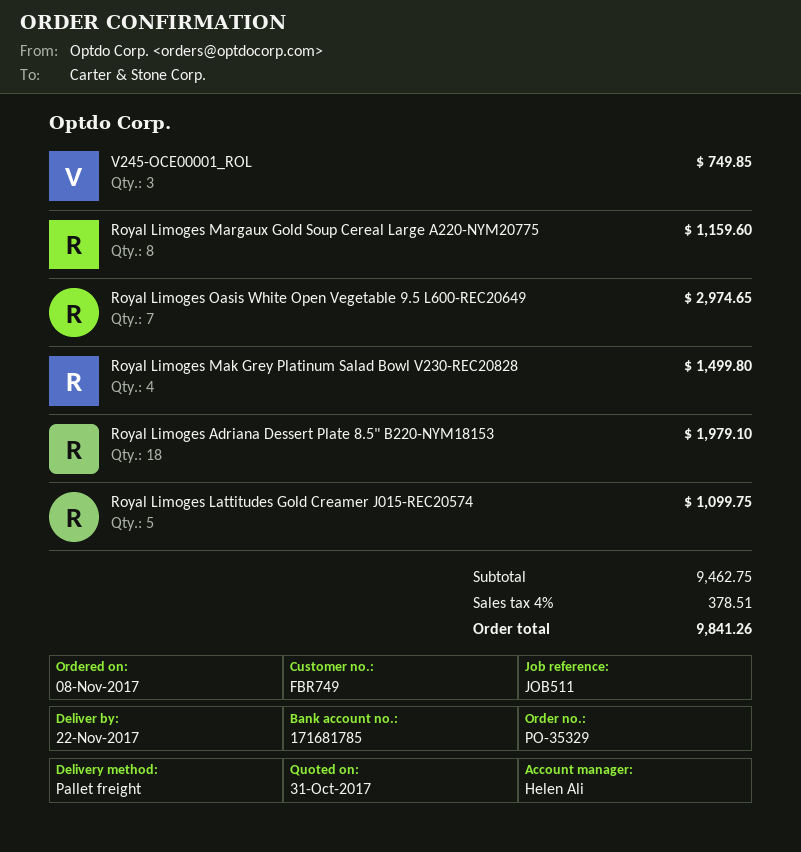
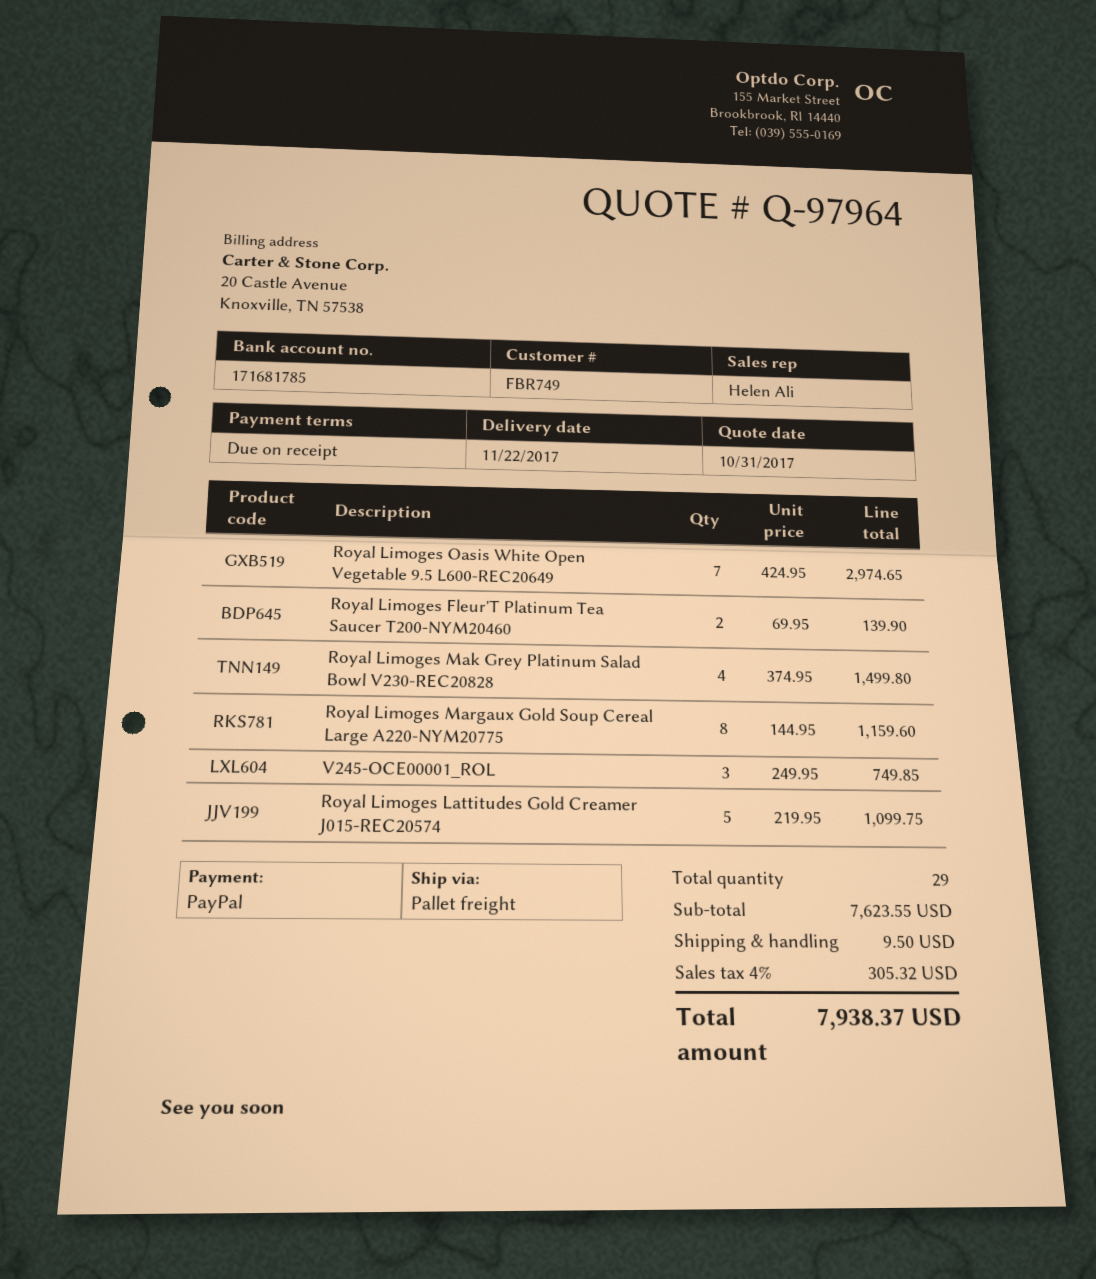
Royal Limoges Adriana Dessert Plate 8.5" B220-NYM18153: 18 for 1979.10 -> none
Royal Limoges Fleur'T Platinum Tea Saucer T200-NYM20460: none -> 2 for 139.90
subtotal: 9462.75 -> 7623.55
shipping: none -> 9.50
tax: 4% = 378.51 -> 4% = 305.32
total: 9841.26 -> 7938.37

